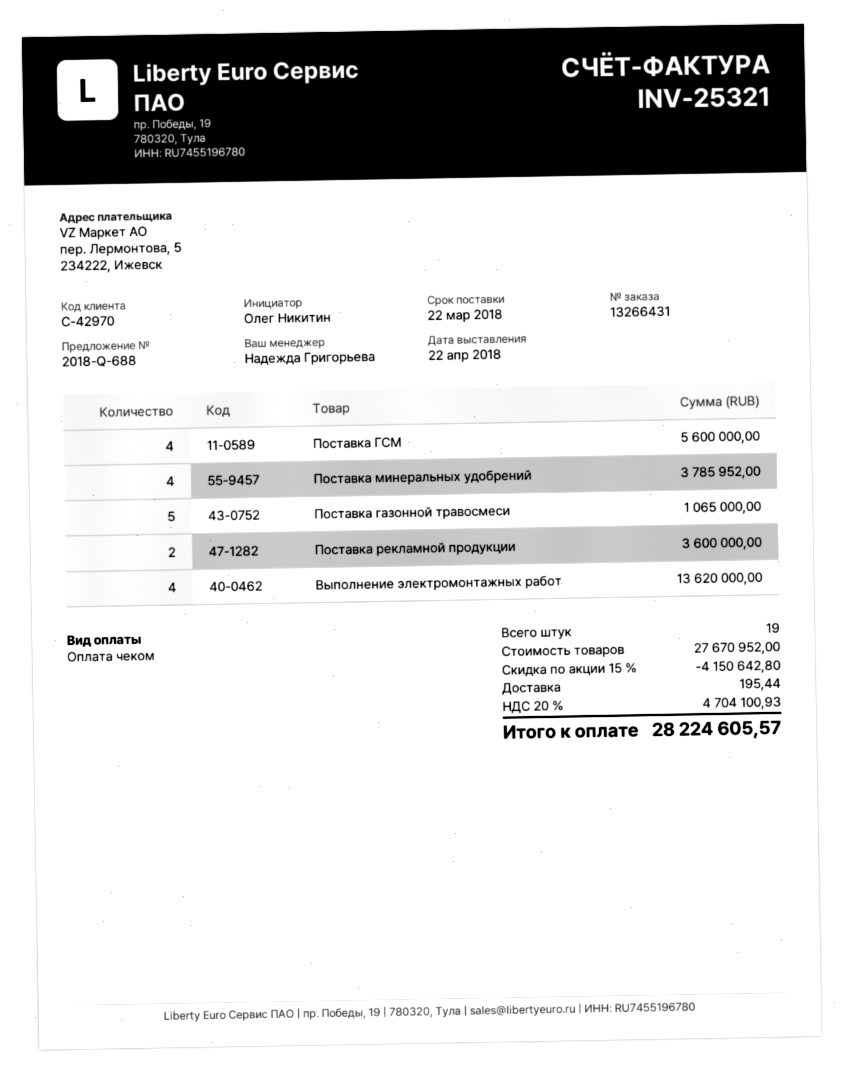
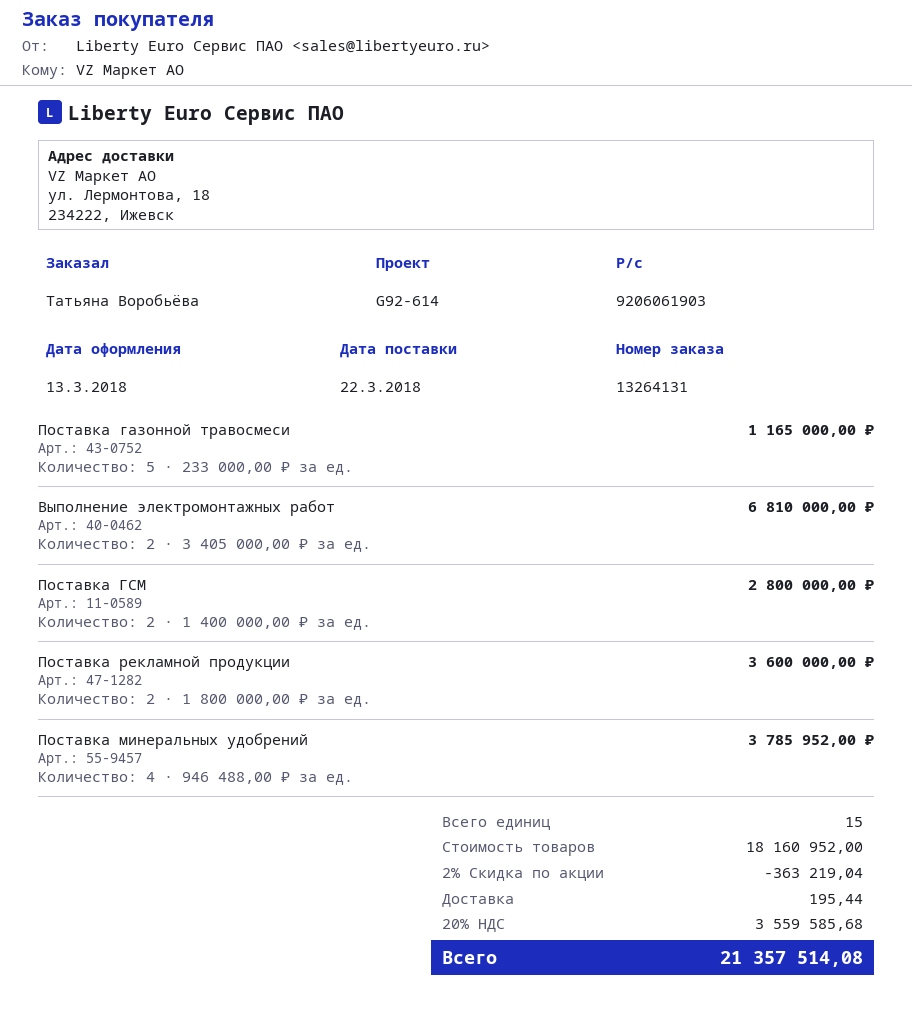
order number: 13266431 -> 13264131
ordered by: Олег Никитин -> Татьяна Воробьёва
Поставка ГСМ: 4 for 5600000.00 -> 2 for 2800000.00
Поставка газонной травосмеси: 5 for 1065000.00 -> 5 for 1165000.00
Выполнение электромонтажных работ: 4 for 13620000.00 -> 2 for 6810000.00
total quantity: 19 -> 15
subtotal: 27670952.00 -> 18160952.00
discount: 15% = 4150642.80 -> 2% = 363219.04
tax: 20% = 4704100.93 -> 20% = 3559585.68
total: 28224605.57 -> 21357514.08

